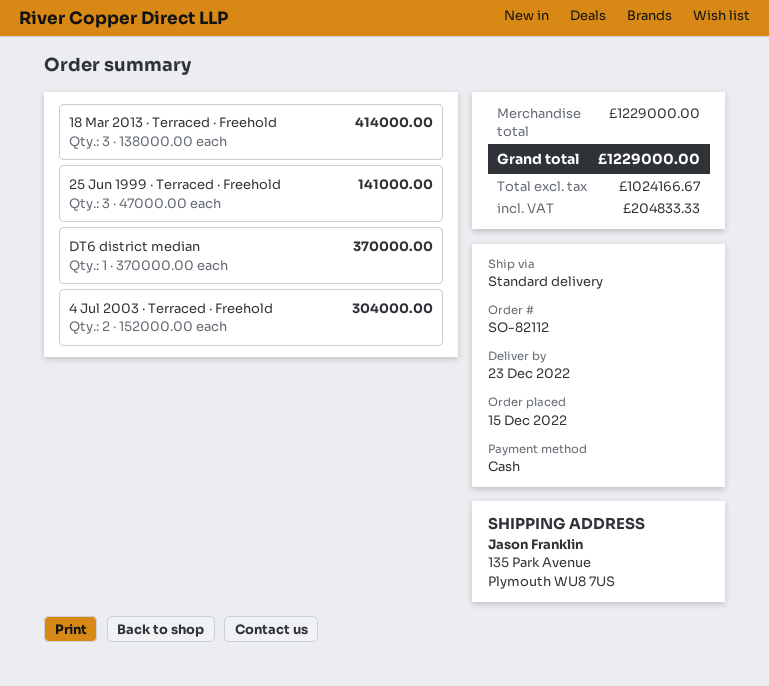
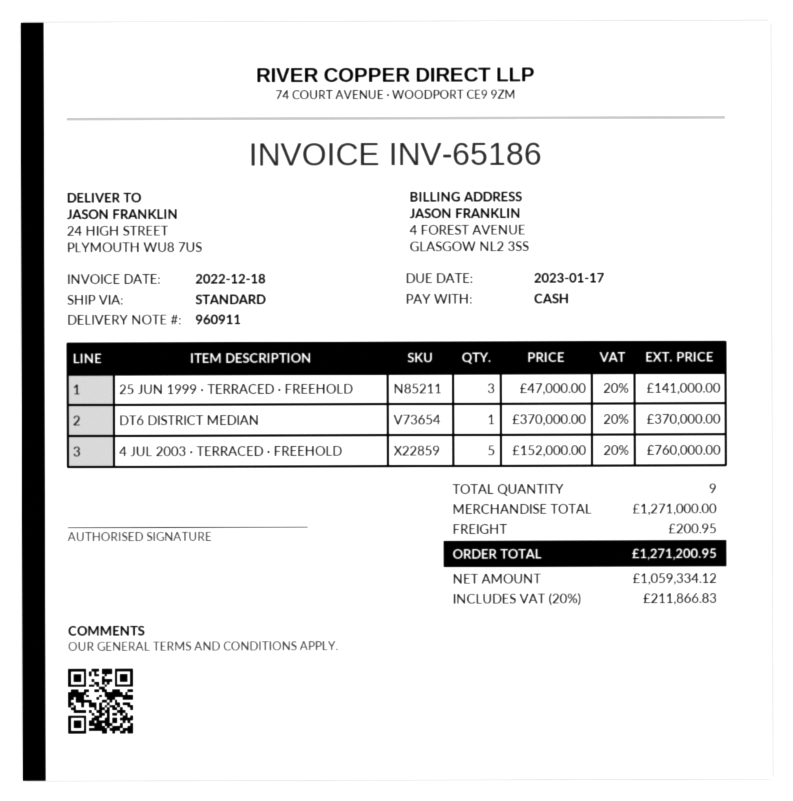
ship to: 135 Park Avenue, Plymouth WU8 7US -> 24 HIGH STREET, PLYMOUTH WU8 7US
18 Mar 2013 · Terraced · Freehold: 3 x 138000.00 = 414000.00 -> none
4 Jul 2003 · Terraced · Freehold: 2 x 152000.00 = 304000.00 -> 5 x 152000.00 = 760000.00
subtotal: 1229000.00 -> 1271000.00
shipping: none -> 200.95
net: 1024166.67 -> 1059334.12
tax: 204833.33 -> 211866.83
total: 1229000.00 -> 1271200.95

